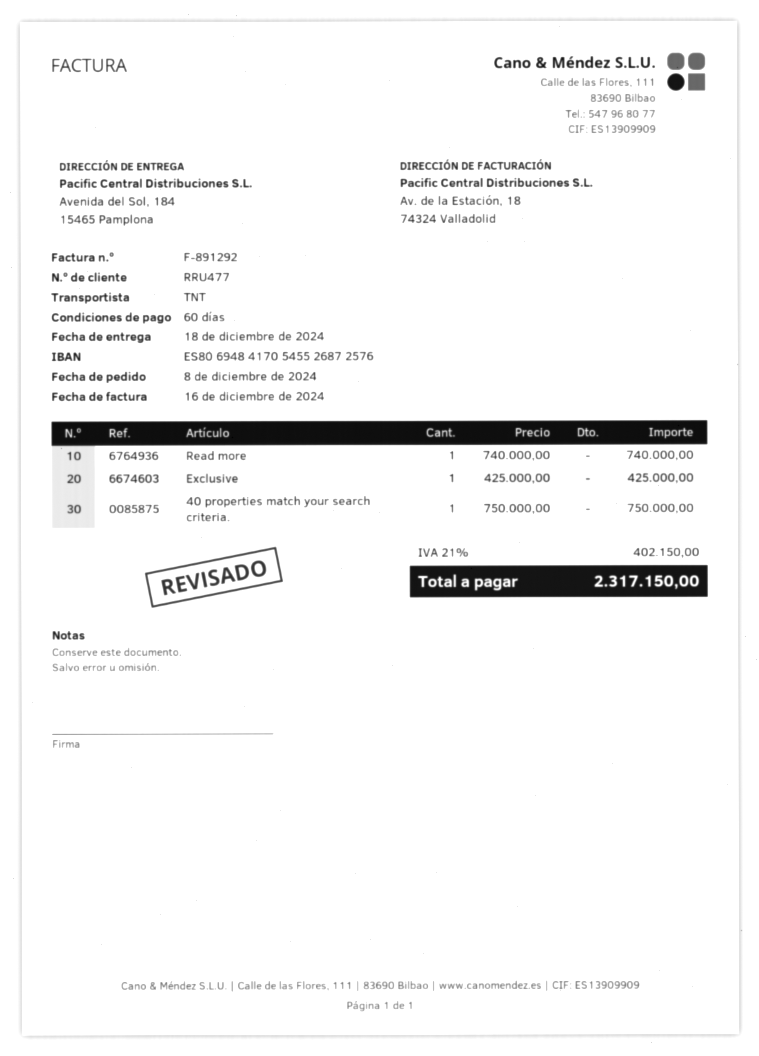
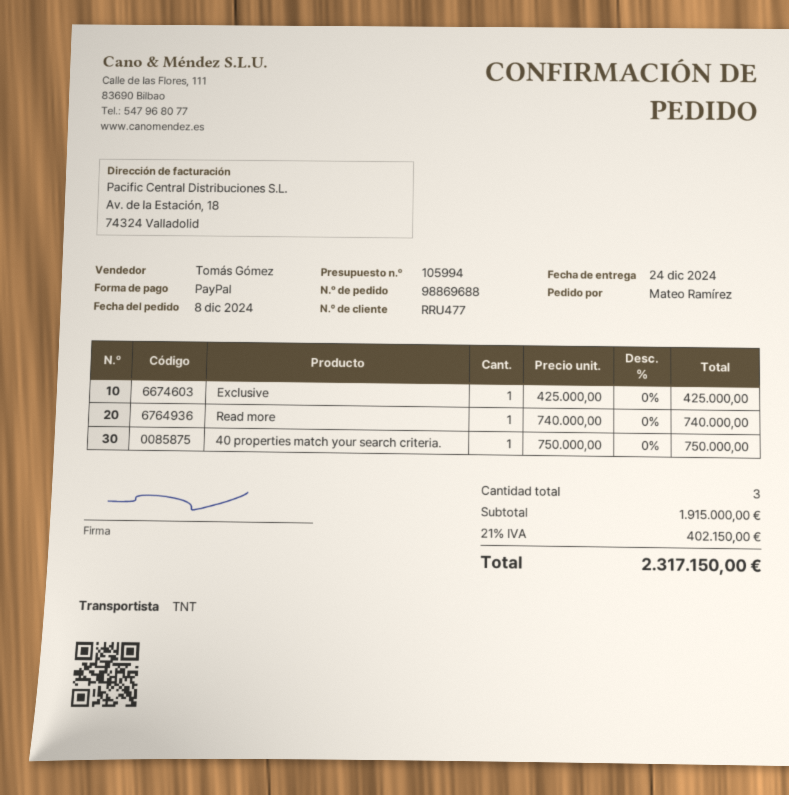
delivery date: 2024-12-18 -> 2024-12-24

